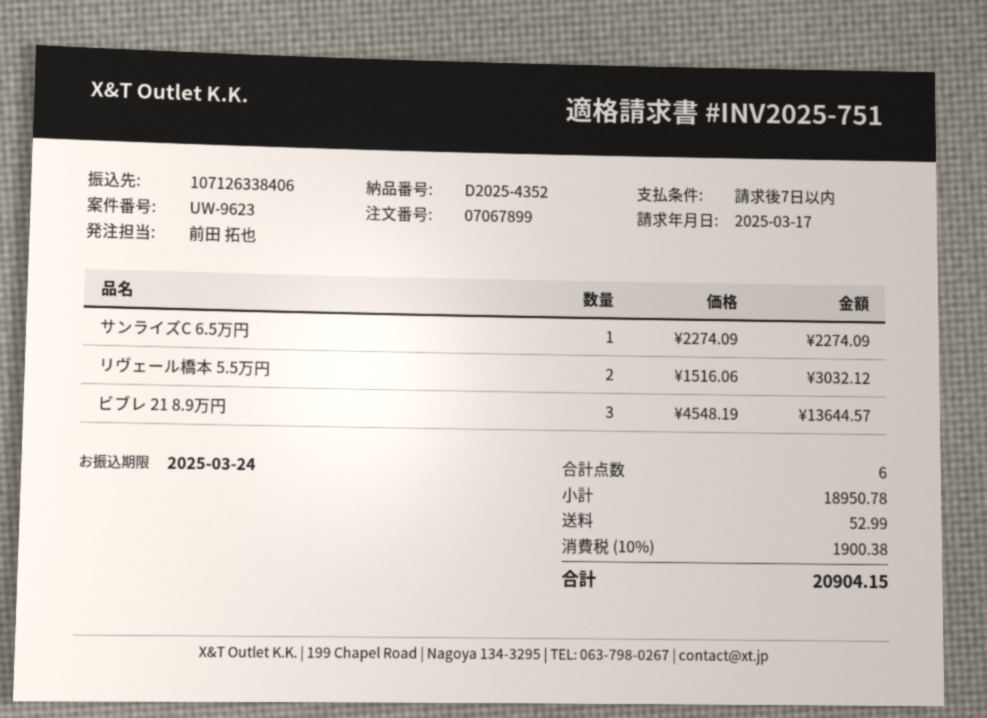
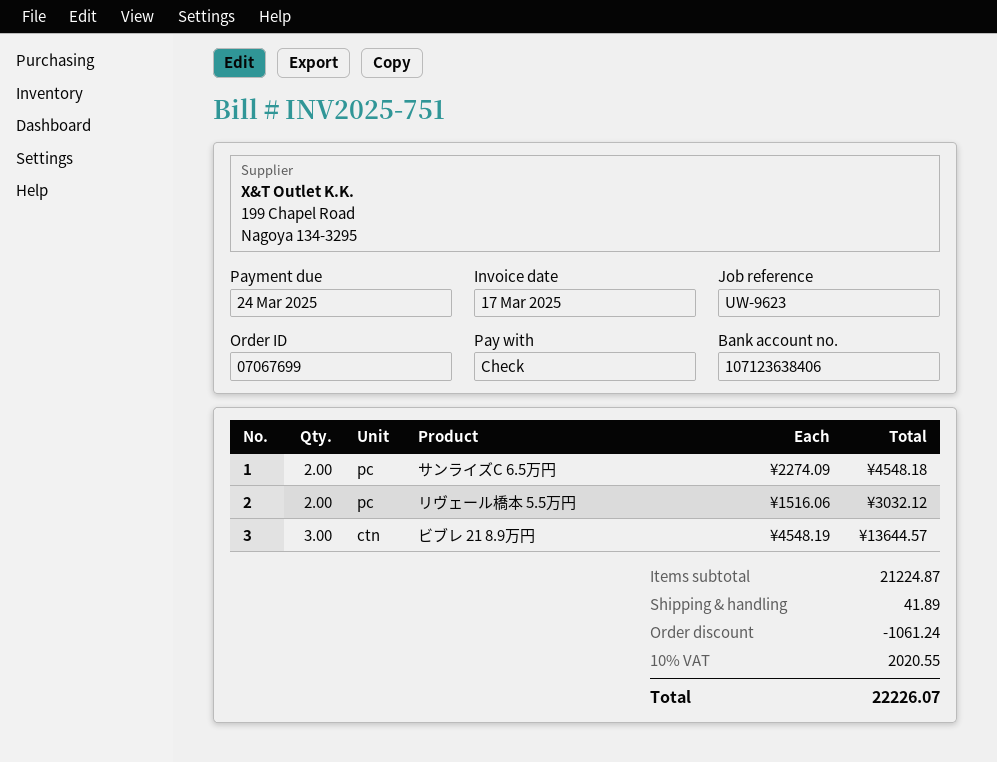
order number: 07067899 -> 07067699
bank account: 107126338406 -> 107123638406
サンライズC 6.5万円: 1 x 2274.09 = 2274.09 -> 2 x 2274.09 = 4548.18
subtotal: 18950.78 -> 21224.87
discount: none -> 1061.24
shipping: 52.99 -> 41.89
tax: 10% = 1900.38 -> 10% = 2020.55
total: 20904.15 -> 22226.07

